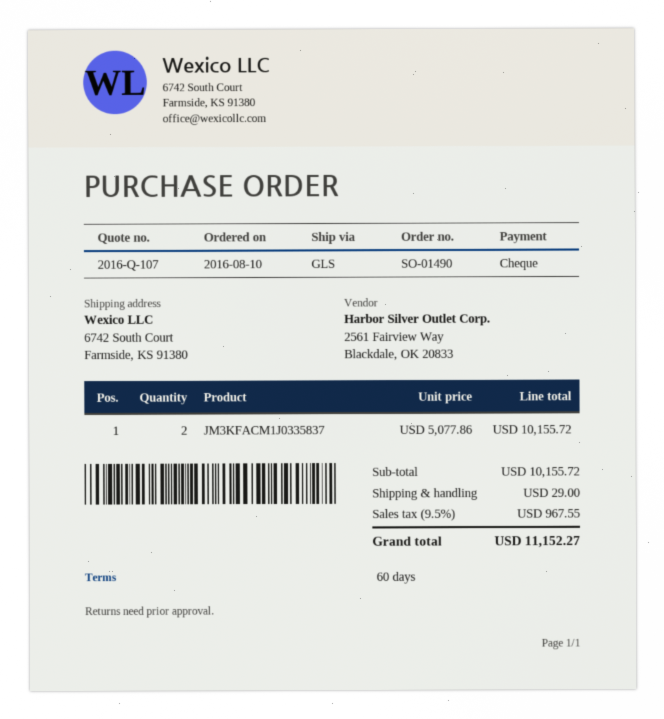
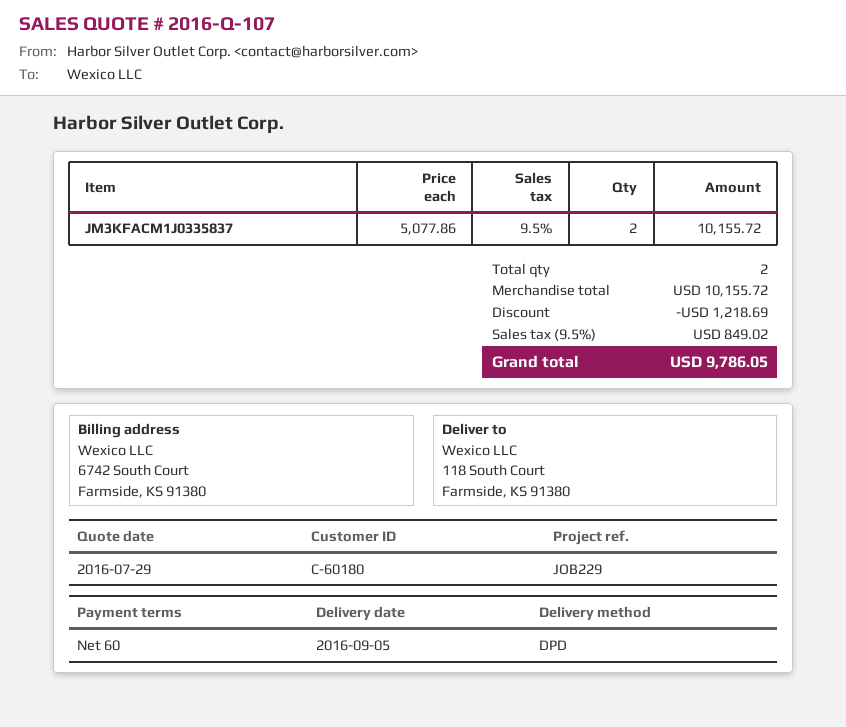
shipping method: GLS -> DPD
ship to: 6742 South Court, Farmside, KS 91380 -> 118 South Court, Farmside, KS 91380
discount: none -> 1218.69
shipping: 29.00 -> none
tax: 9.5% = 967.55 -> 9.5% = 849.02
total: 11152.27 -> 9786.05

